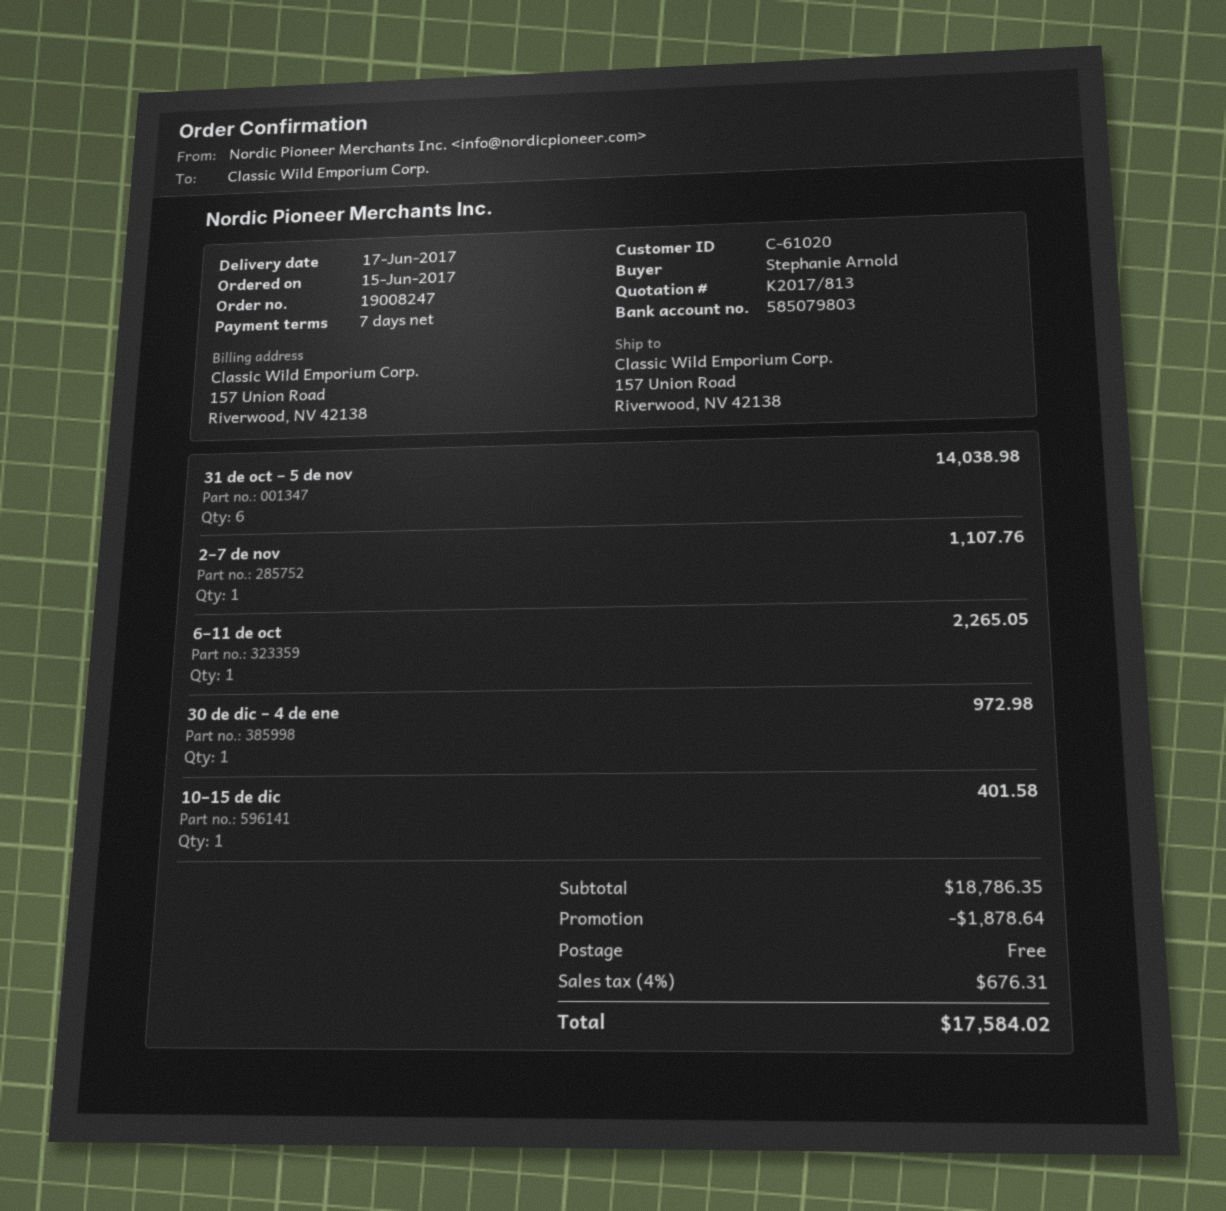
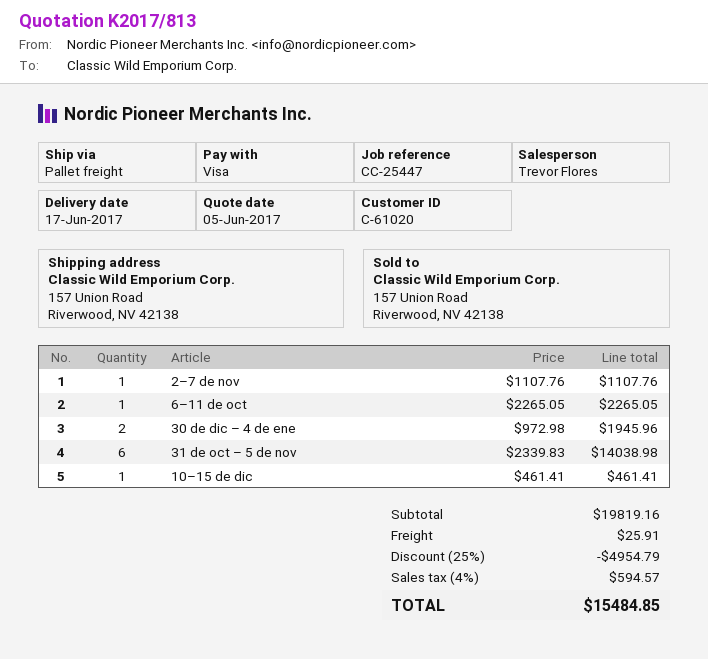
30 de dic – 4 de ene: 1 for 972.98 -> 2 for 1945.96
10–15 de dic: 1 for 401.58 -> 1 for 461.41
subtotal: 18786.35 -> 19819.16
discount: 1878.64 -> 4954.79
shipping: 0.00 -> 25.91
tax: 4% = 676.31 -> 4% = 594.57
total: 17584.02 -> 15484.85

